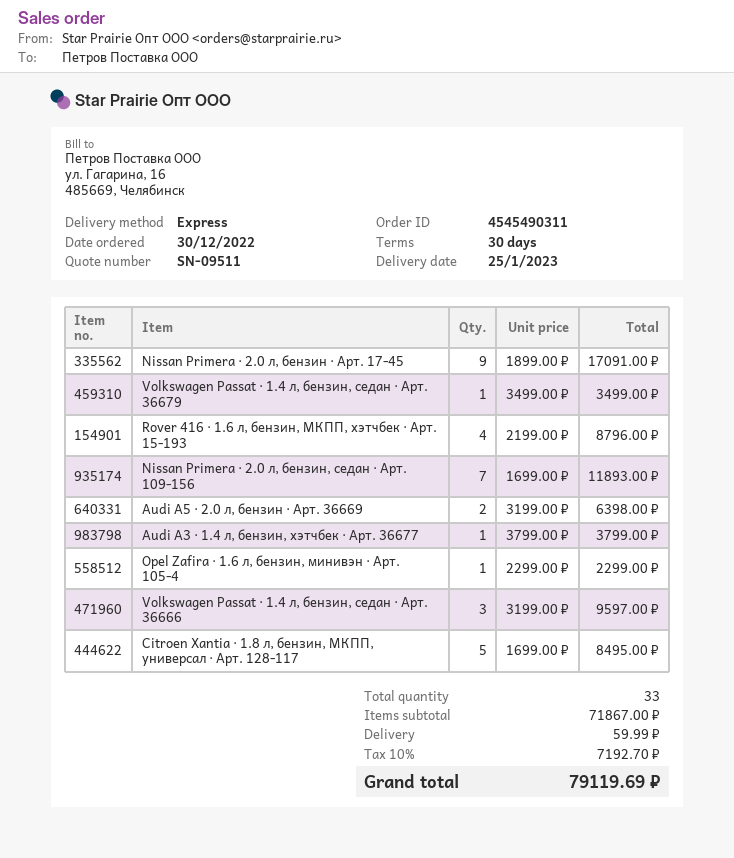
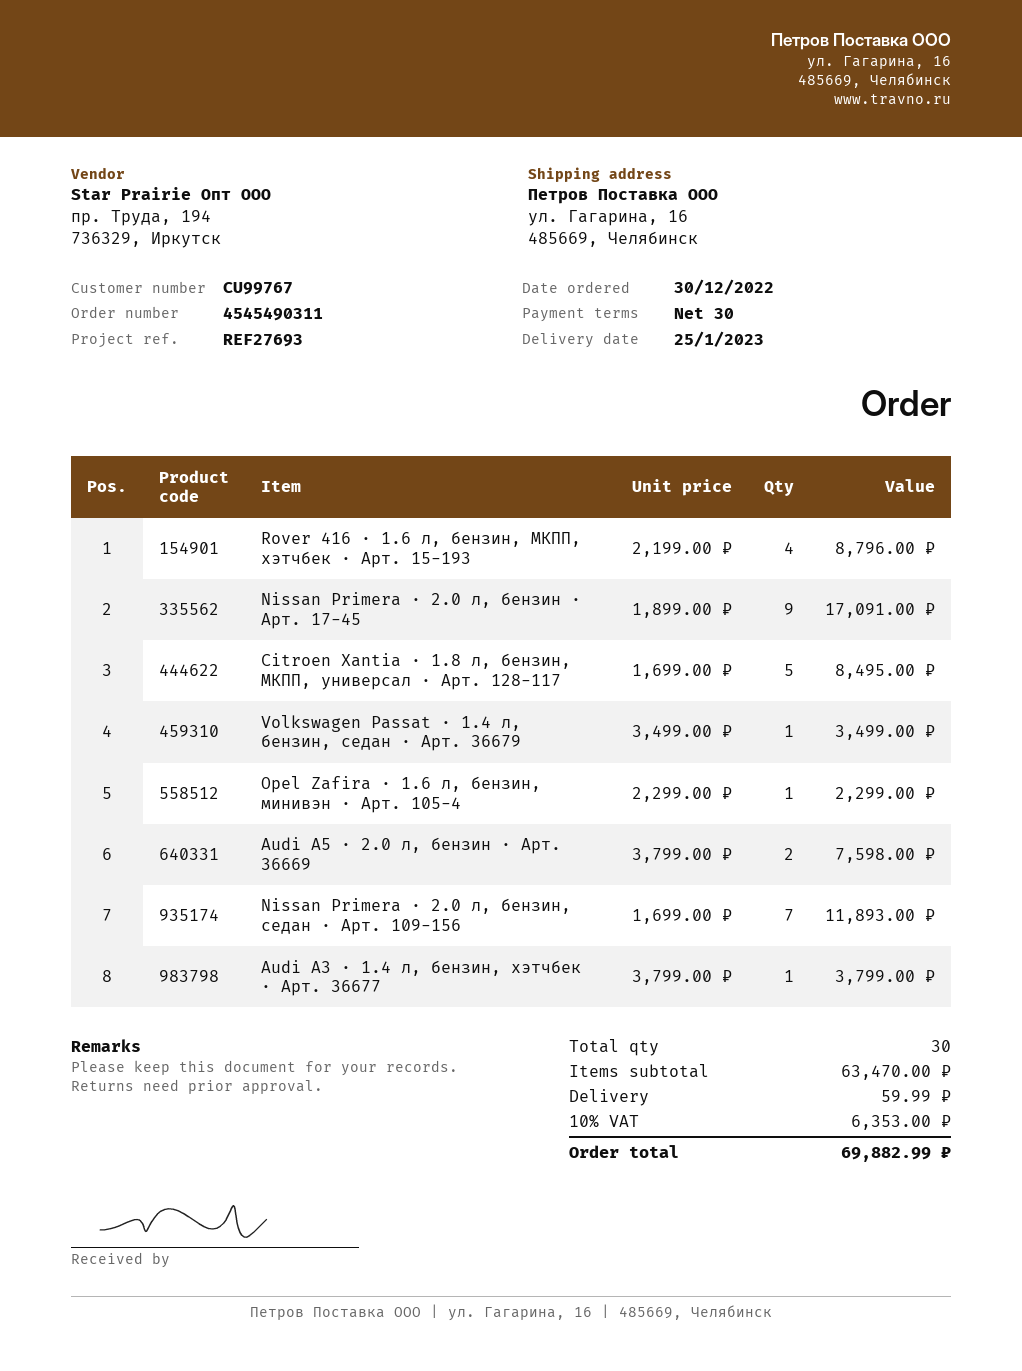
Audi A5 · 2.0 л, бензин · Арт. 36669: 2 x 3199.00 = 6398.00 -> 2 x 3799.00 = 7598.00
Volkswagen Passat · 1.4 л, бензин, седан · Арт. 36666: 3 x 3199.00 = 9597.00 -> none
total quantity: 33 -> 30
subtotal: 71867.00 -> 63470.00
tax: 10% = 7192.70 -> 10% = 6353.00
total: 79119.69 -> 69882.99

